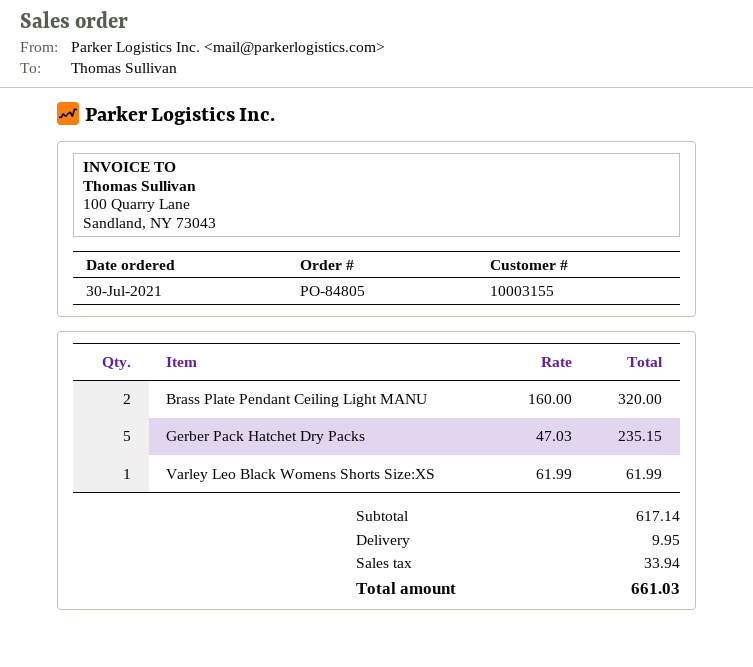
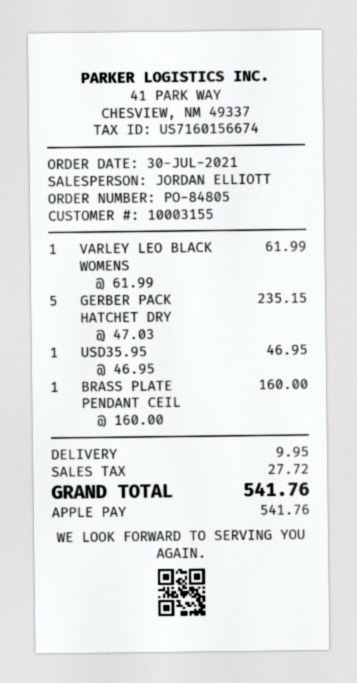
Brass Plate Pendant Ceiling Light MANU: 2 x 160.00 = 320.00 -> 1 x 160.00 = 160.00
USD35.95: none -> 1 x 46.95 = 46.95
tax: 33.94 -> 27.72
total: 661.03 -> 541.76

